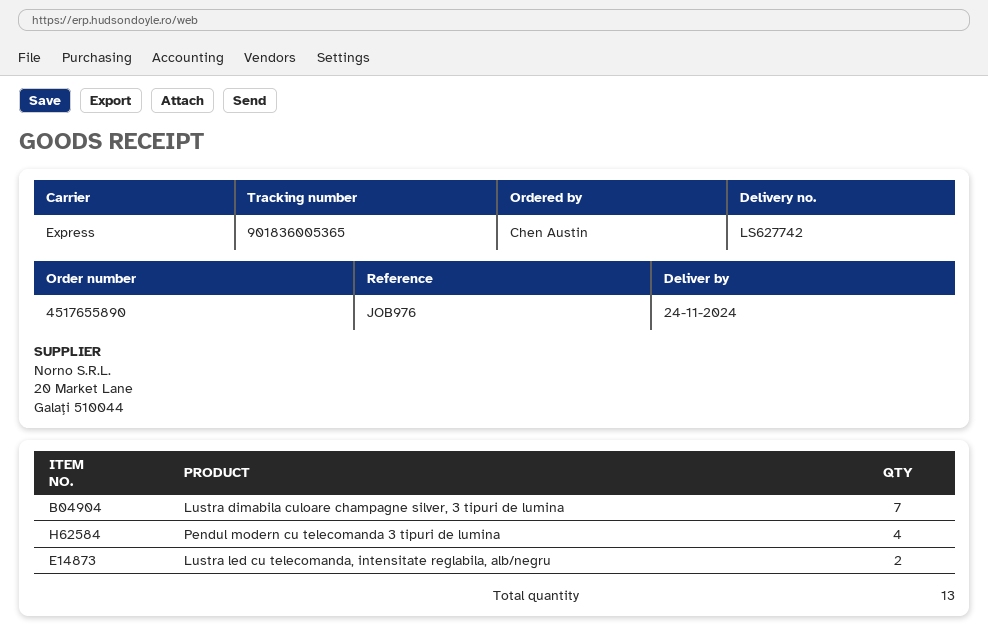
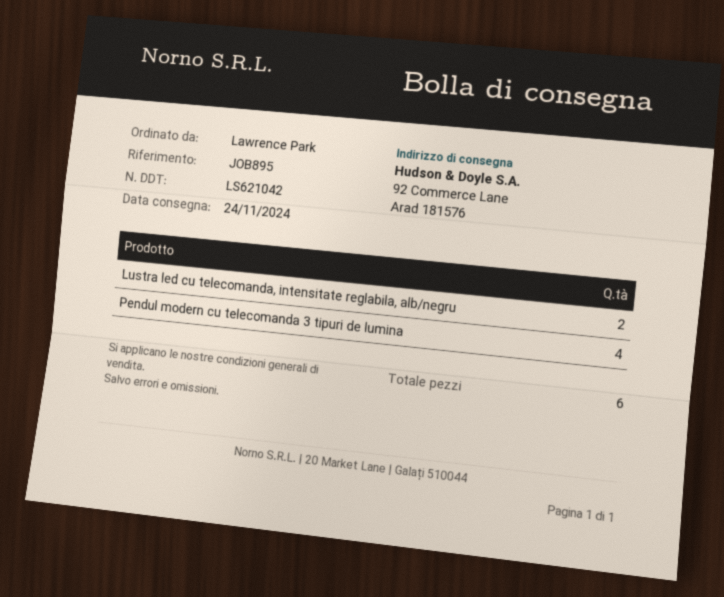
delivery note number: LS627742 -> LS621042
reference: JOB976 -> JOB895
ordered by: Chen Austin -> Lawrence Park
Lustra dimabila culoare champagne silver, 3 tipuri de lumina: 7 -> none
total quantity: 13 -> 6

